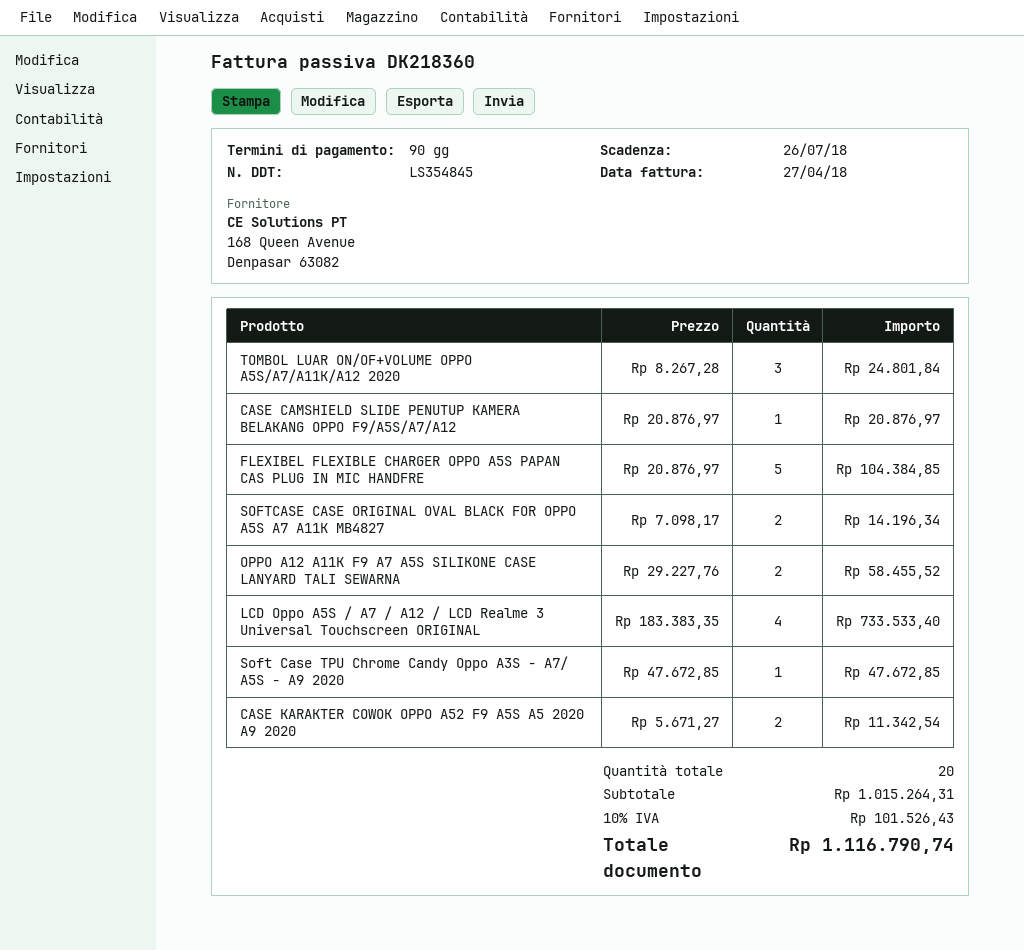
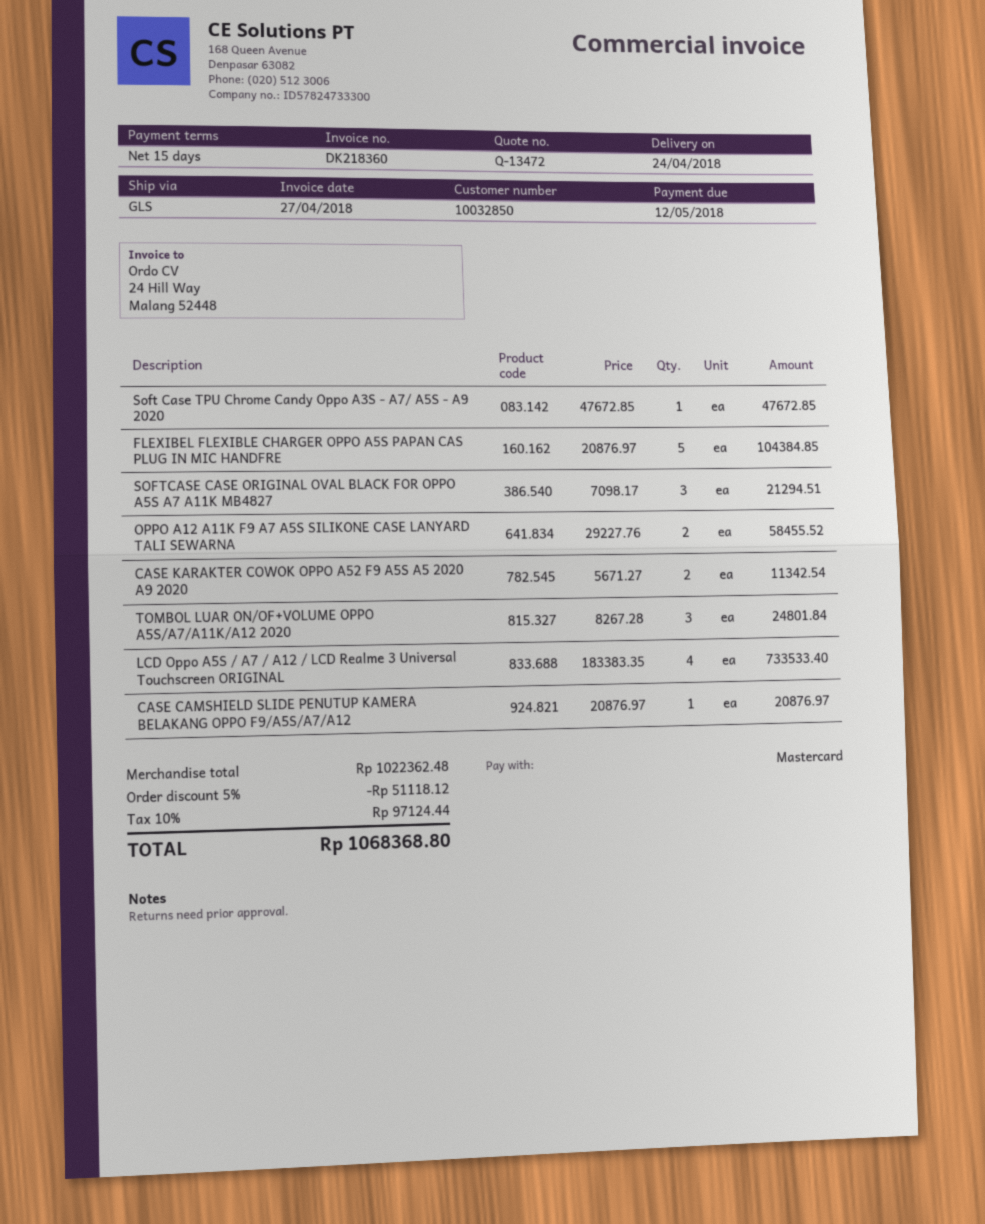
payment terms: 90 days -> 15 days
due date: 2018-07-26 -> 2018-05-12
SOFTCASE CASE ORIGINAL OVAL BLACK FOR OPPO A5S A7 A11K MB4827: 2 x 7098.17 = 14196.34 -> 3 x 7098.17 = 21294.51
subtotal: 1015264.31 -> 1022362.48
discount: none -> 5% = 51118.12
tax: 10% = 101526.43 -> 10% = 97124.44
total: 1116790.74 -> 1068368.80

